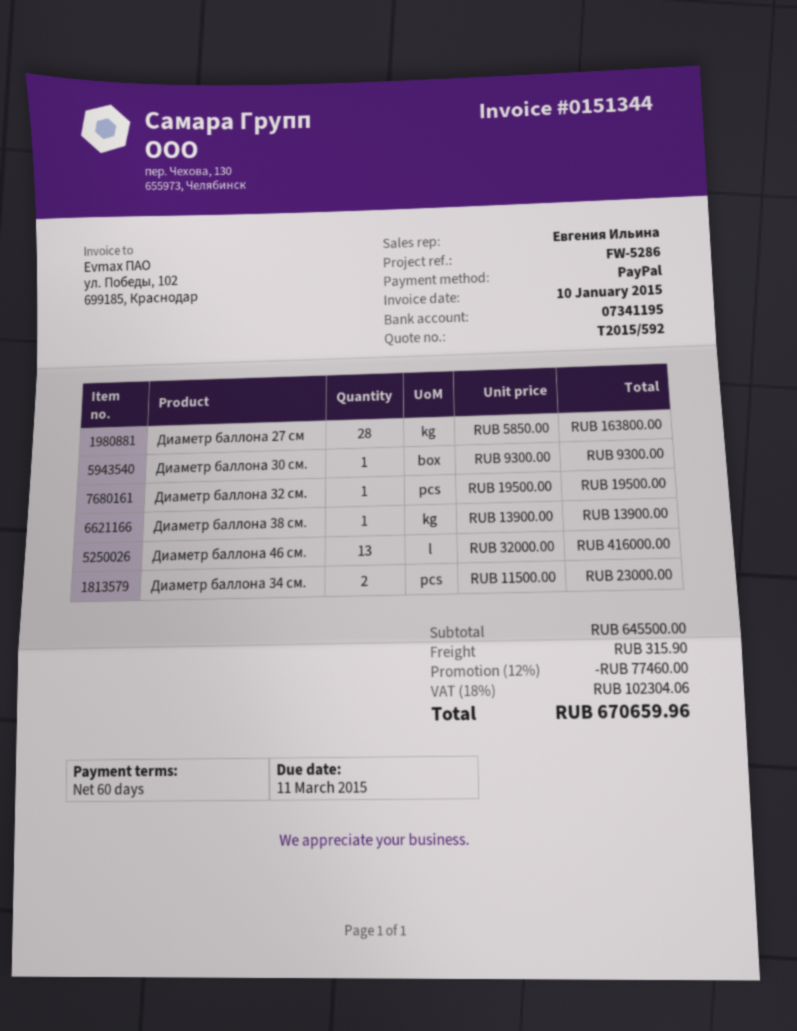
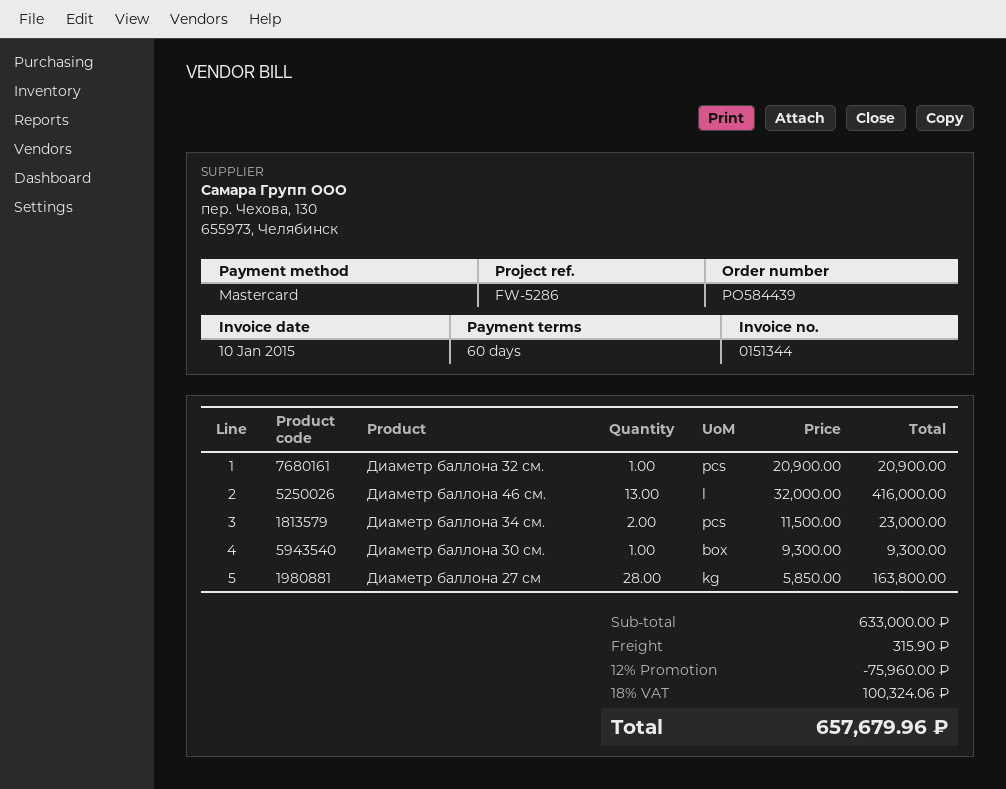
payment method: PayPal -> Mastercard
Диаметр баллона 32 см.: 1 x 19500.00 = 19500.00 -> 1 x 20900.00 = 20900.00
Диаметр баллона 38 см.: 1 x 13900.00 = 13900.00 -> none
subtotal: 645500.00 -> 633000.00
discount: 12% = 77460.00 -> 12% = 75960.00
tax: 18% = 102304.06 -> 18% = 100324.06
total: 670659.96 -> 657679.96

